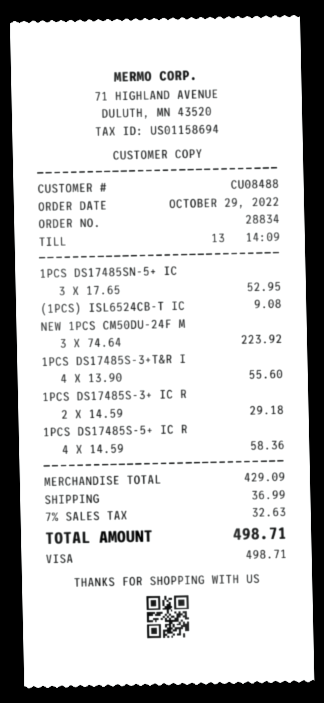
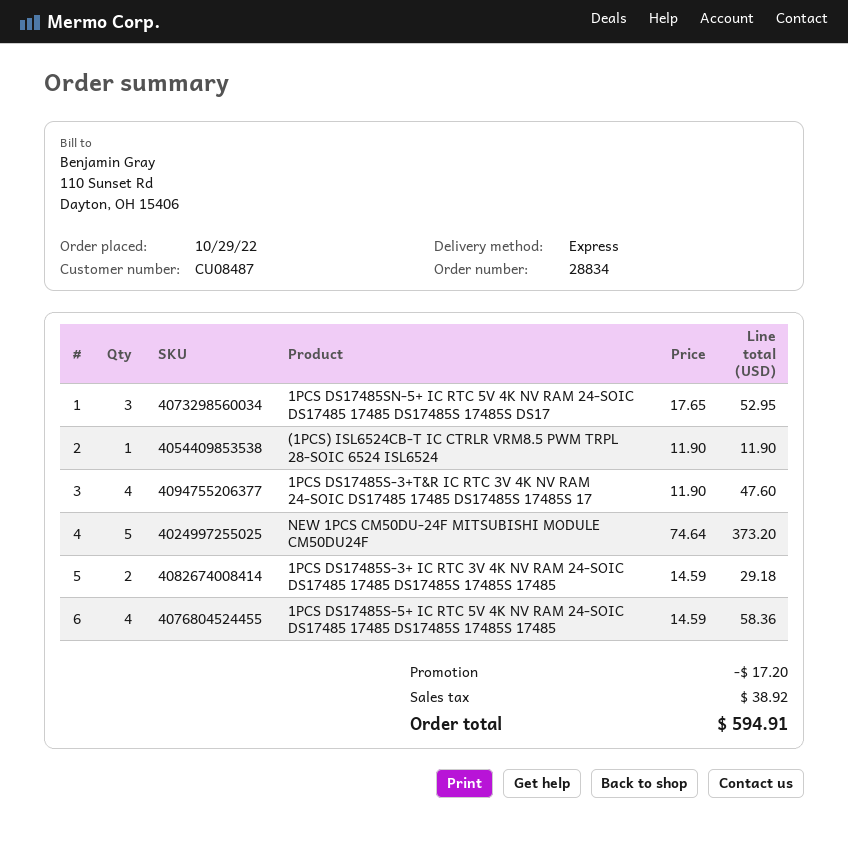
customer number: CU08488 -> CU08487
(1PCS) ISL6524CB-T IC: 1 x 9.08 = 9.08 -> 1 x 11.90 = 11.90
NEW 1PCS CM50DU-24F M: 3 x 74.64 = 223.92 -> 5 x 74.64 = 373.20
1PCS DS17485S-3+T&R I: 4 x 13.90 = 55.60 -> 4 x 11.90 = 47.60
discount: none -> 17.20
shipping: 36.99 -> none
tax: 32.63 -> 38.92
total: 498.71 -> 594.91

